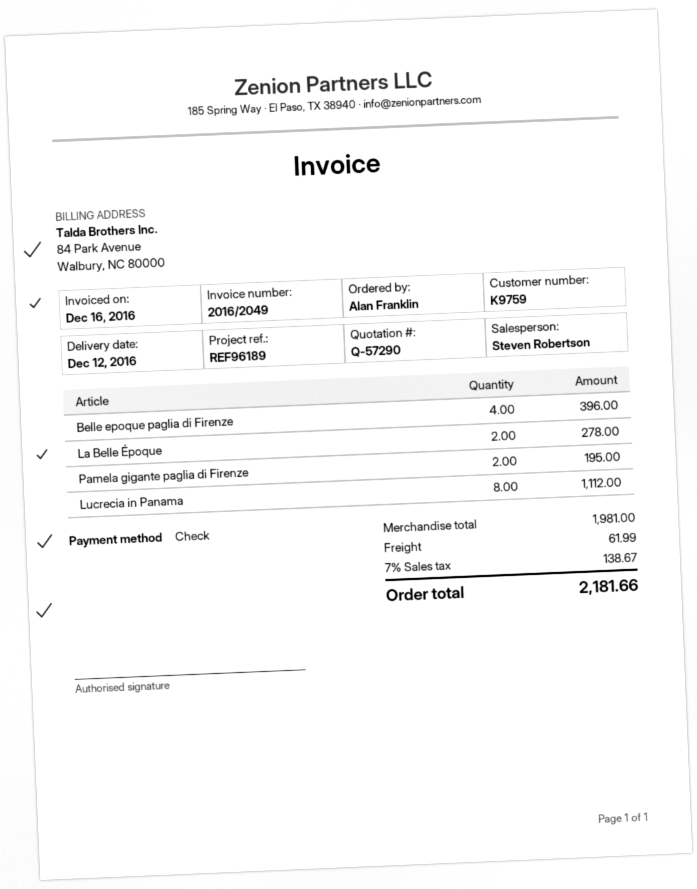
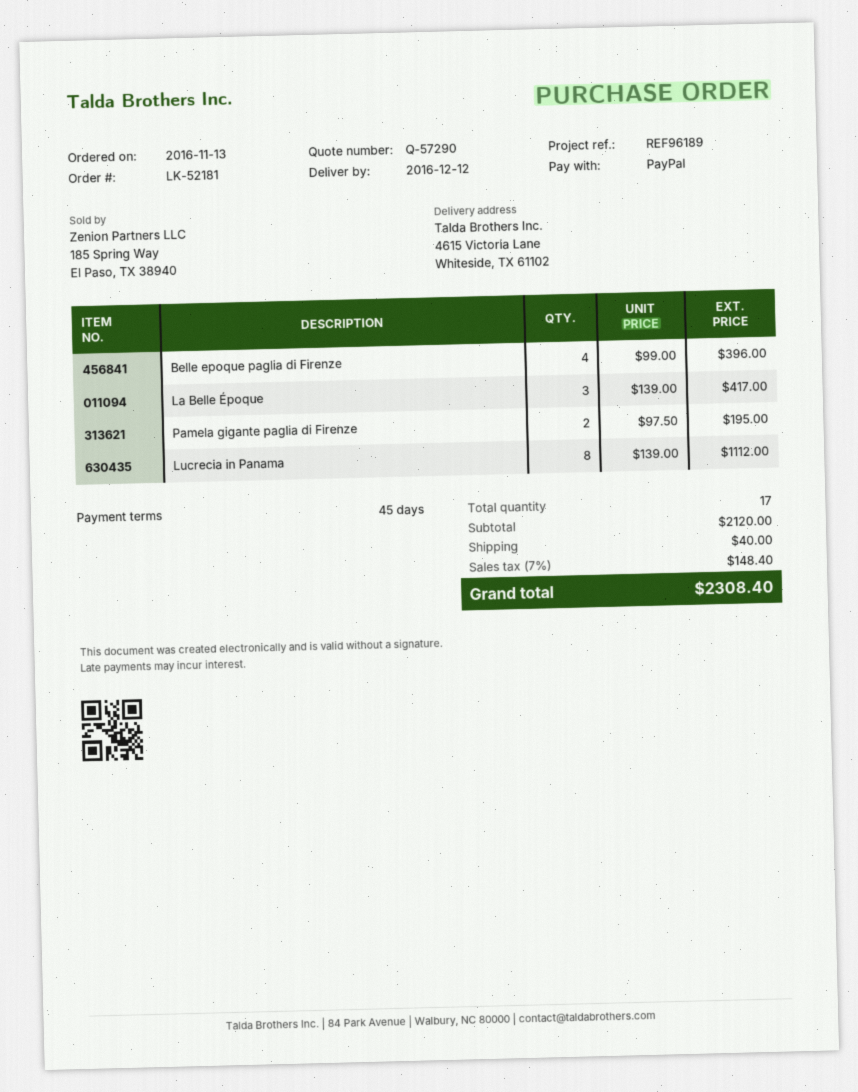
payment method: cheque -> PayPal
La Belle Époque: 2 for 278.00 -> 3 for 417.00
subtotal: 1981.00 -> 2120.00
shipping: 61.99 -> 40.00
tax: 7% = 138.67 -> 7% = 148.40
total: 2181.66 -> 2308.40

